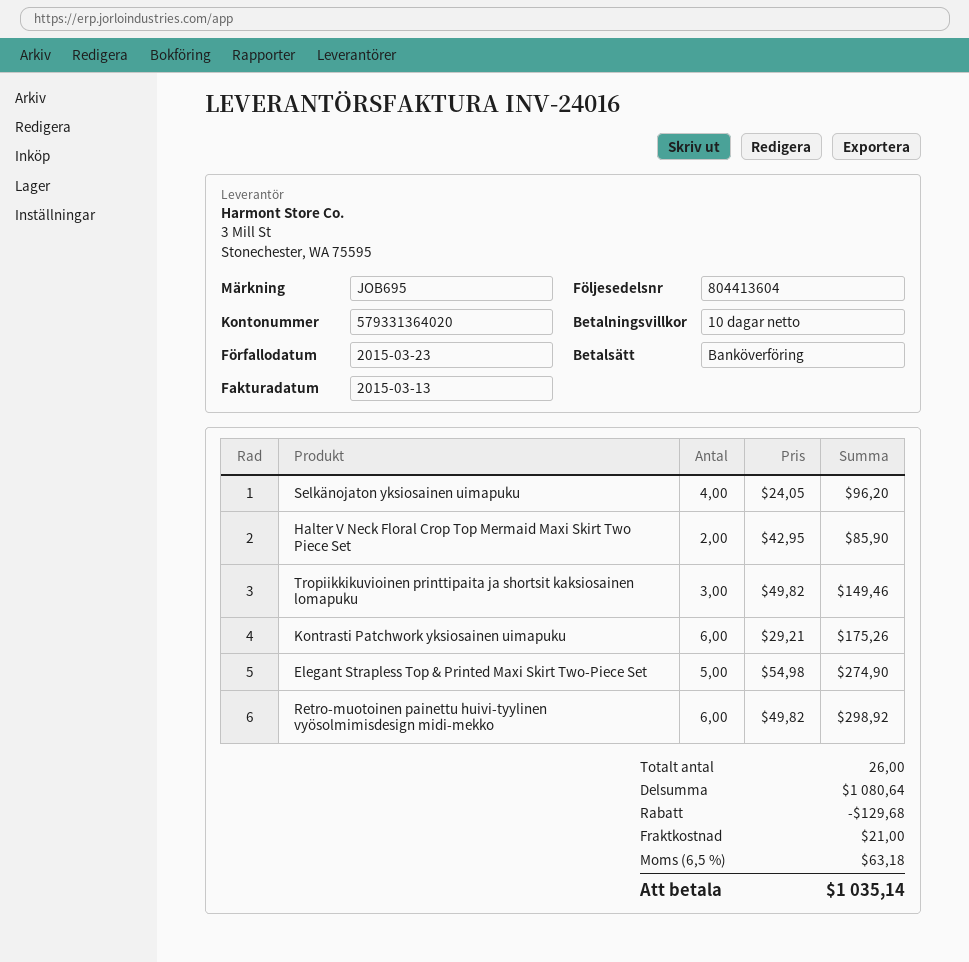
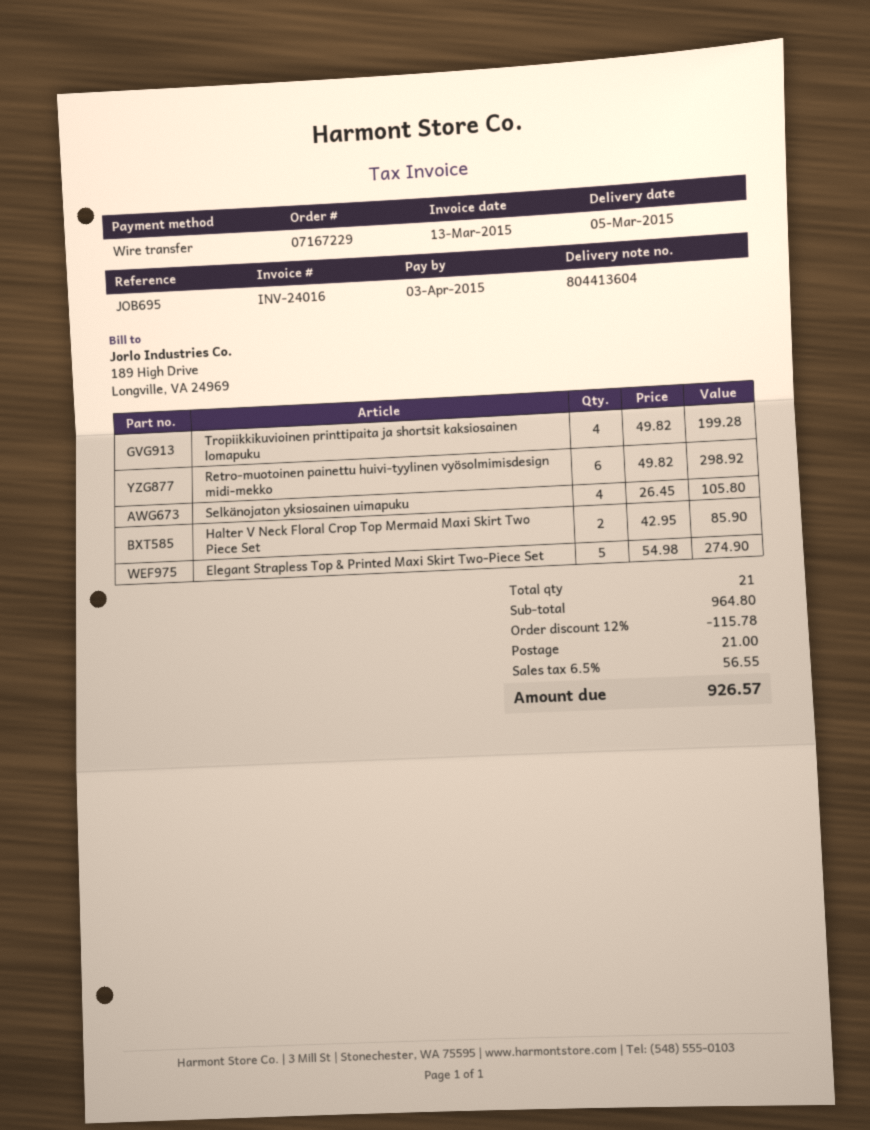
due date: 2015-03-23 -> 2015-04-03
Selkänojaton yksiosainen uimapuku: 4 x 24.05 = 96.20 -> 4 x 26.45 = 105.80
Tropiikkikuvioinen printtipaita ja shortsit kaksiosainen lomapuku: 3 x 49.82 = 149.46 -> 4 x 49.82 = 199.28
Kontrasti Patchwork yksiosainen uimapuku: 6 x 29.21 = 175.26 -> none
total quantity: 26 -> 21
subtotal: 1080.64 -> 964.80
discount: 129.68 -> 115.78
tax: 6.5% = 63.18 -> 6.5% = 56.55
total: 1035.14 -> 926.57

